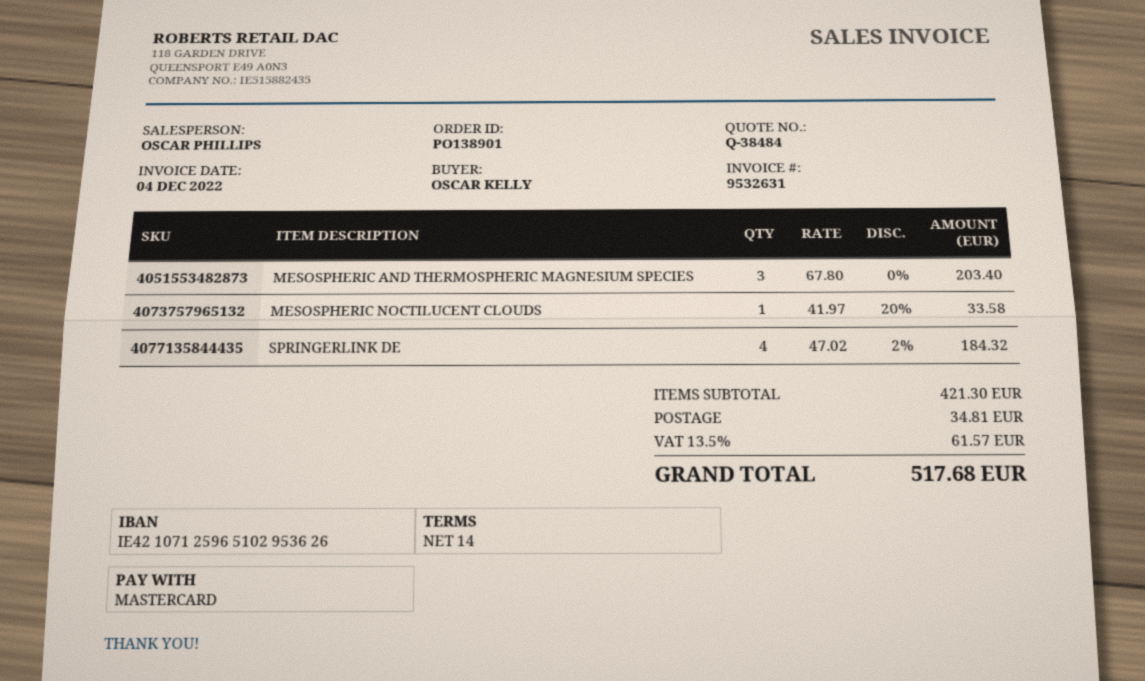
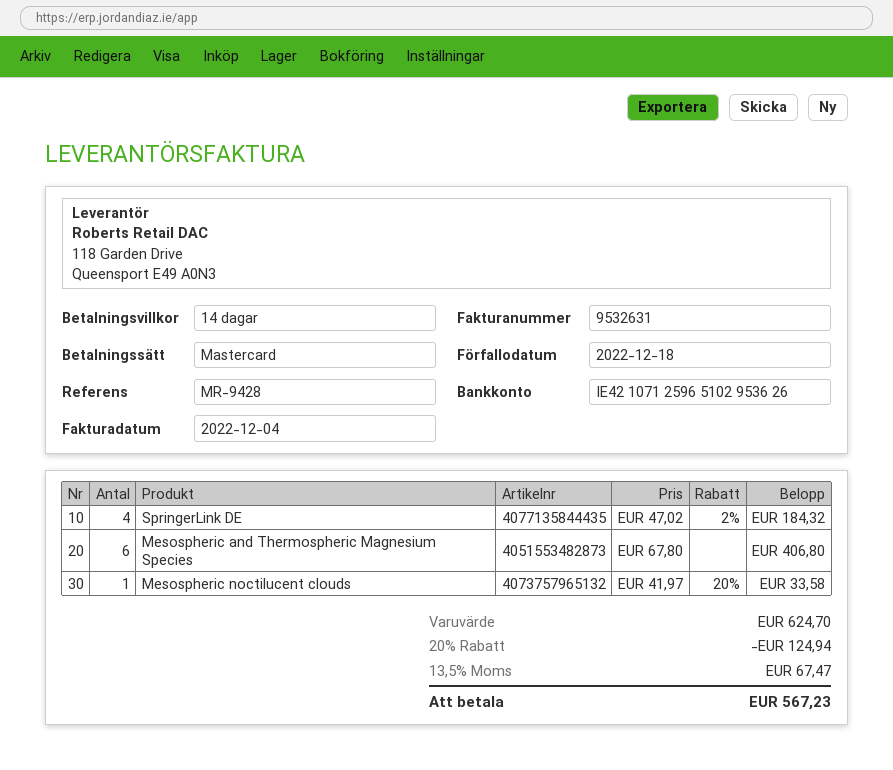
MESOSPHERIC AND THERMOSPHERIC MAGNESIUM SPECIES: 3 x 67.80 = 203.40 -> 6 x 67.80 = 406.80
subtotal: 421.30 -> 624.70
discount: none -> 20% = 124.94
shipping: 34.81 -> none
tax: 13.5% = 61.57 -> 13.5% = 67.47
total: 517.68 -> 567.23

